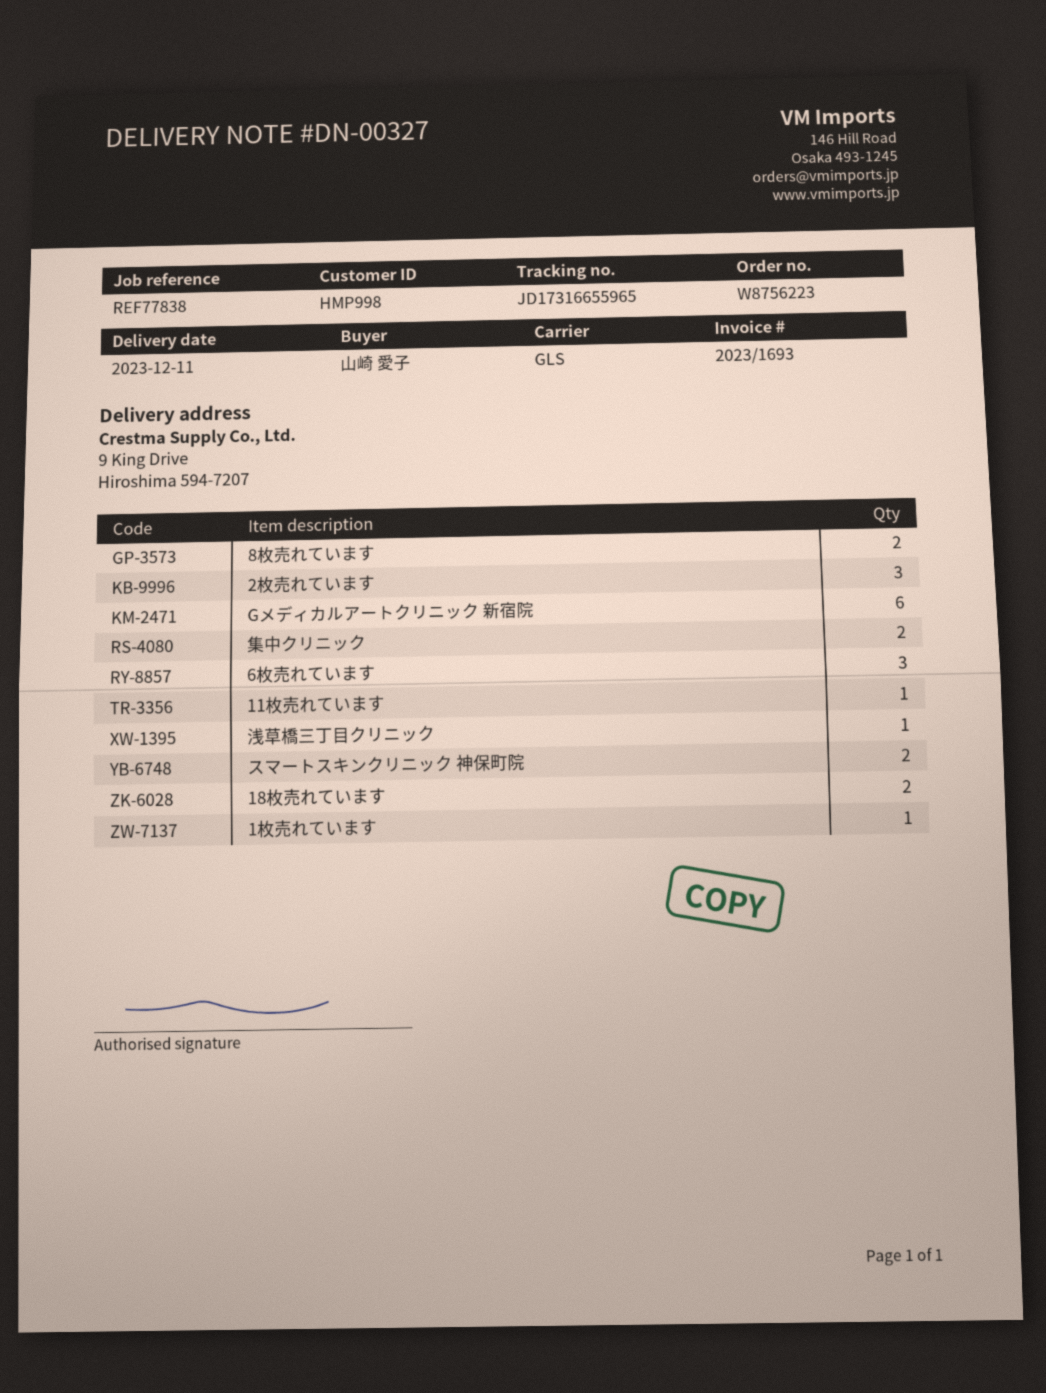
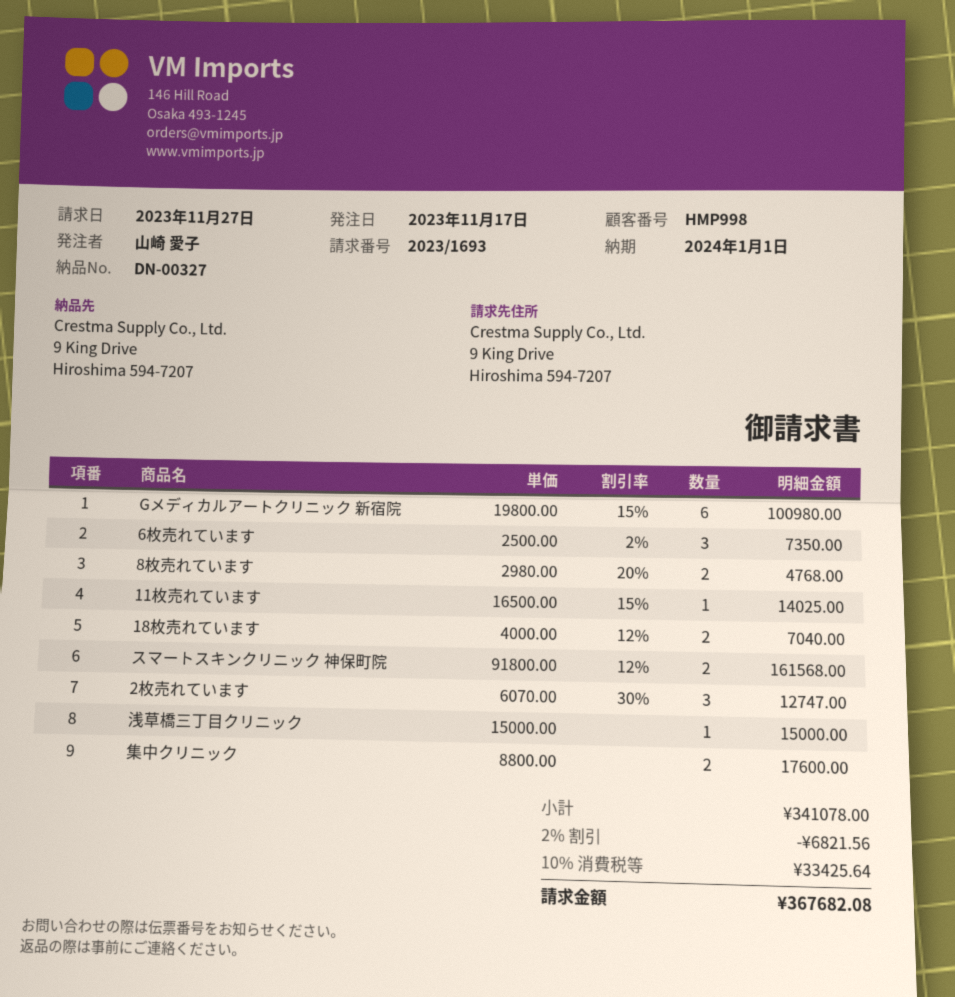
delivery date: 2023-12-11 -> 2024-01-01
1枚売れています: 1 -> none

